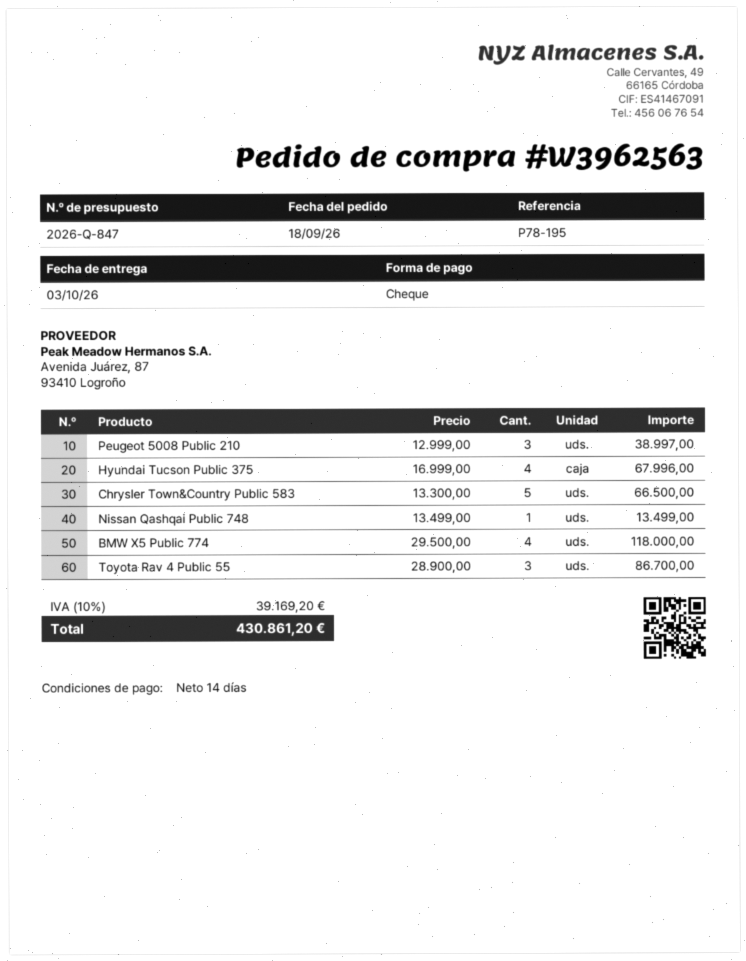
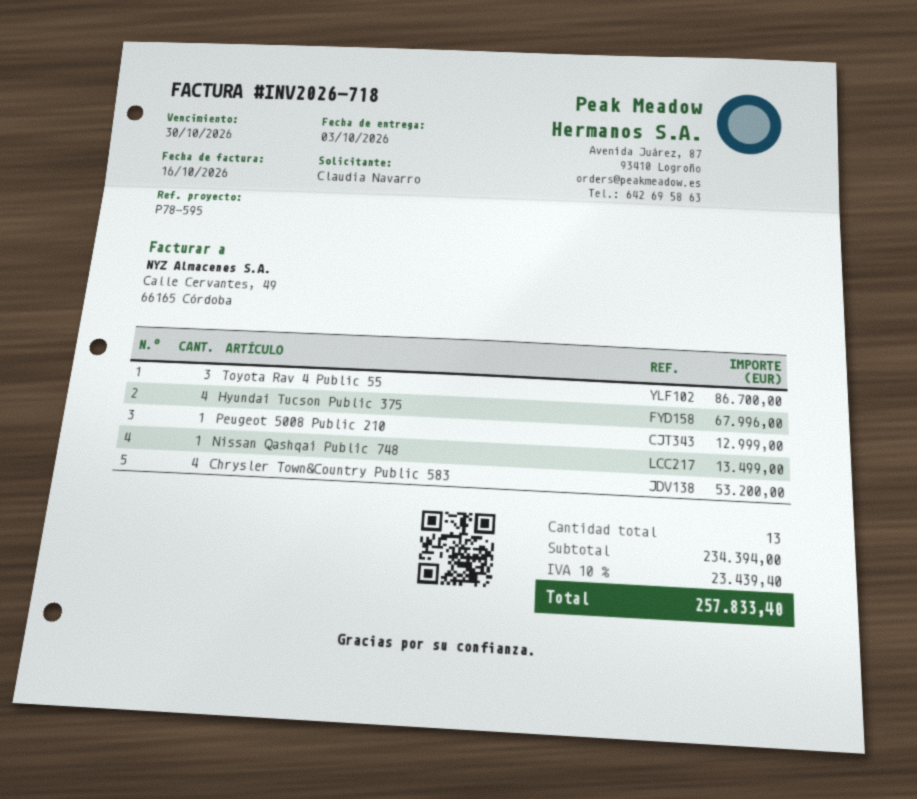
reference: P78-195 -> P78-595
Peugeot 5008 Public 210: 3 for 38997.00 -> 1 for 12999.00
Chrysler Town&Country Public 583: 5 for 66500.00 -> 4 for 53200.00
BMW X5 Public 774: 4 for 118000.00 -> none
tax: 10% = 39169.20 -> 10% = 23439.40
total: 430861.20 -> 257833.40

